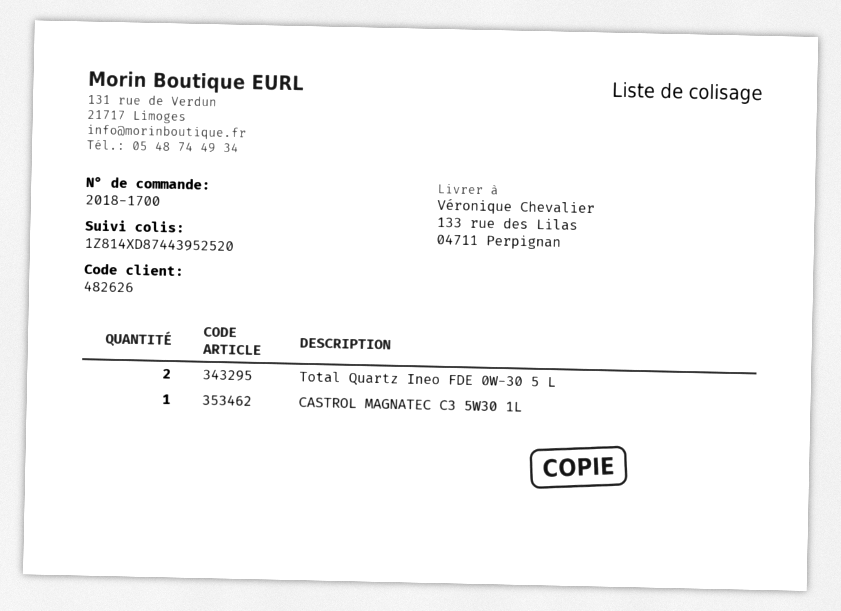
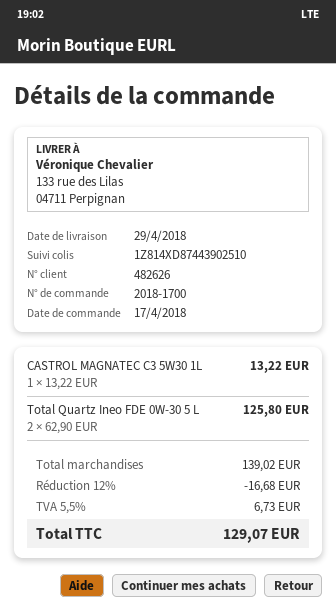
tracking number: 1Z814XD87443952520 -> 1Z814XD87443902510

